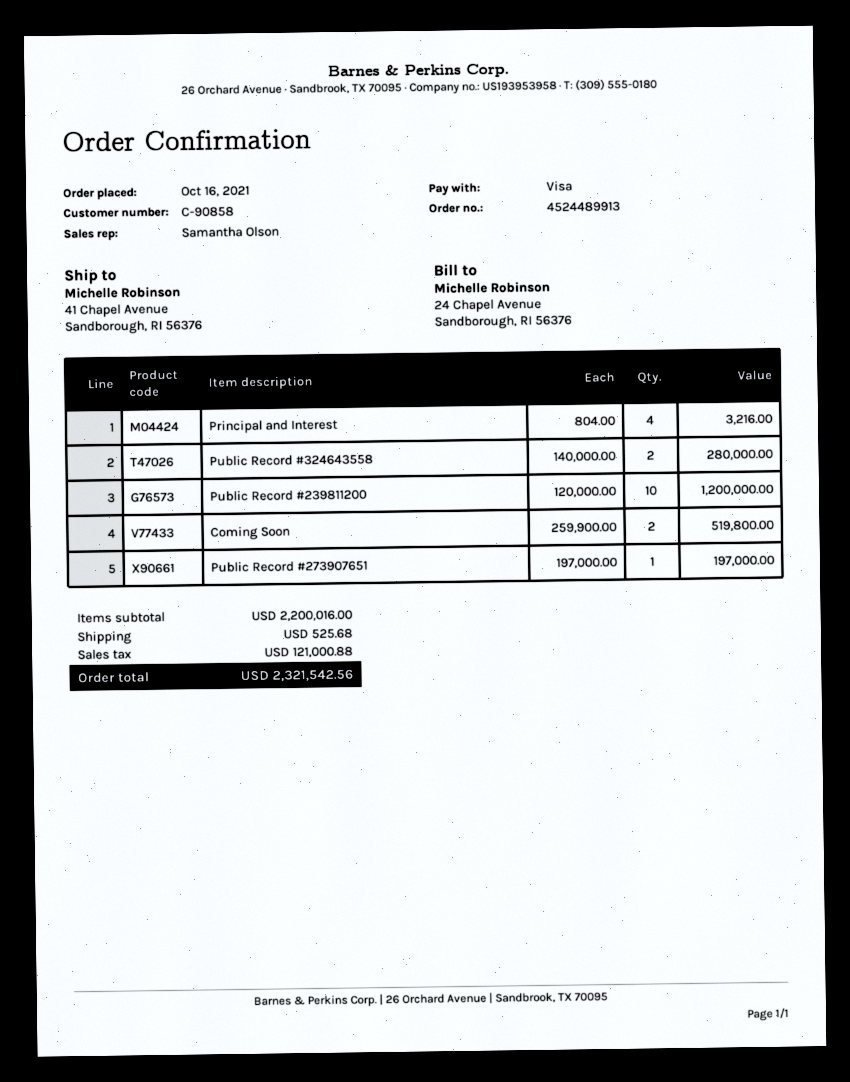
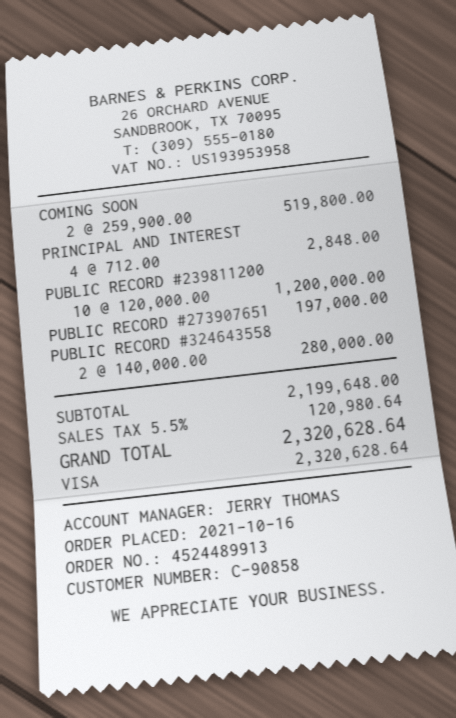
sales rep: Samantha Olson -> JERRY THOMAS
Principal and Interest: 4 x 804.00 = 3216.00 -> 4 x 712.00 = 2848.00
subtotal: 2200016.00 -> 2199648.00
shipping: 525.68 -> none
tax: 121000.88 -> 120980.64
total: 2321542.56 -> 2320628.64

